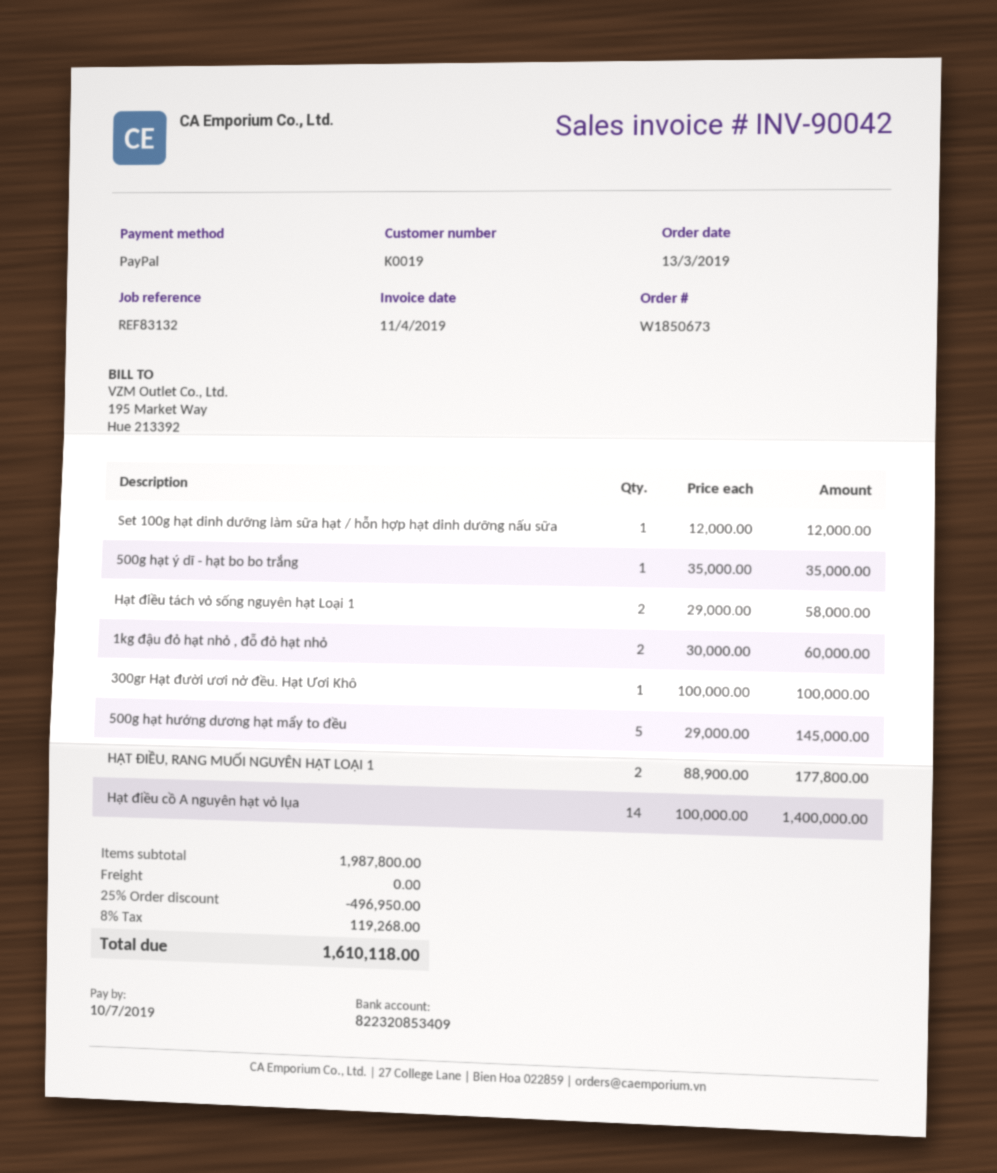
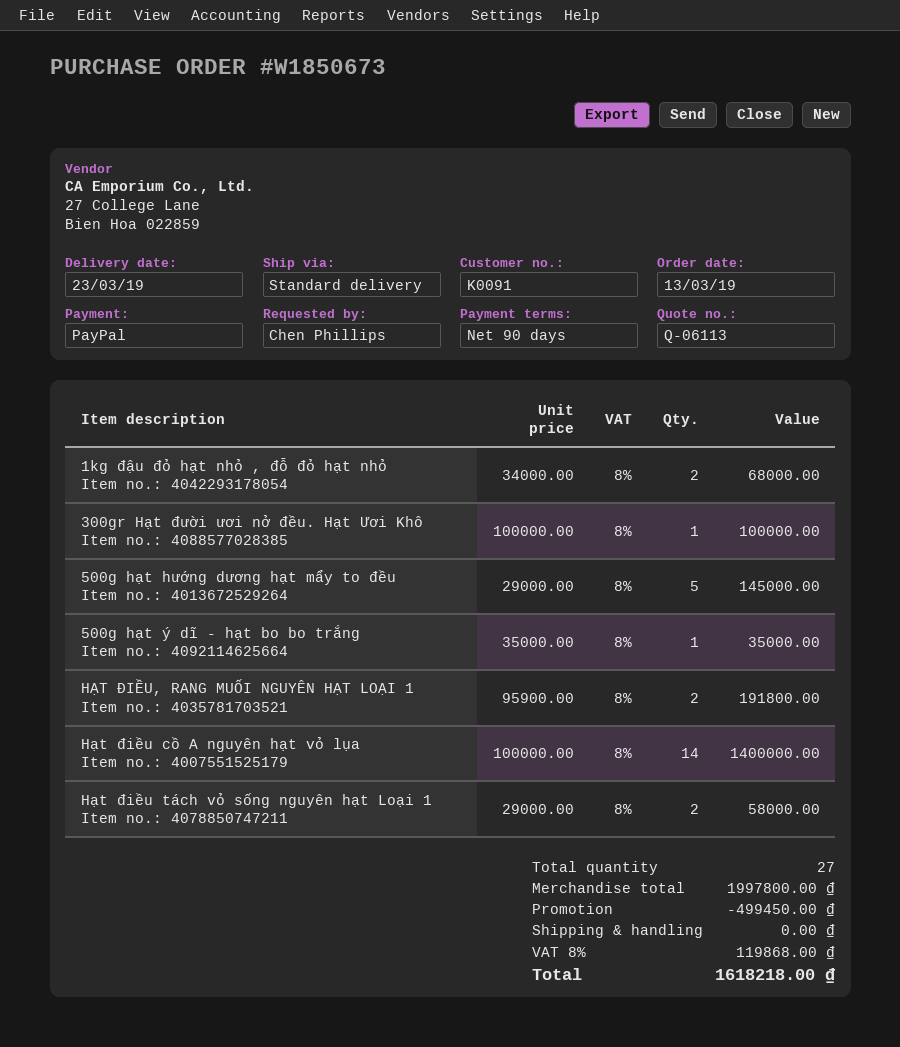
customer number: K0019 -> K0091
Set 100g hạt dinh dưỡng làm sữa hạt / hỗn hợp hạt dinh dưỡng nấu sữa: 1 x 12000.00 = 12000.00 -> none
1kg đậu đỏ hạt nhỏ , đỗ đỏ hạt nhỏ: 2 x 30000.00 = 60000.00 -> 2 x 34000.00 = 68000.00
HẠT ĐIỀU, RANG MUỐI NGUYÊN HẠT LOẠI 1: 2 x 88900.00 = 177800.00 -> 2 x 95900.00 = 191800.00
subtotal: 1987800.00 -> 1997800.00
discount: 496950.00 -> 499450.00
tax: 8% = 119268.00 -> 8% = 119868.00
total: 1610118.00 -> 1618218.00

